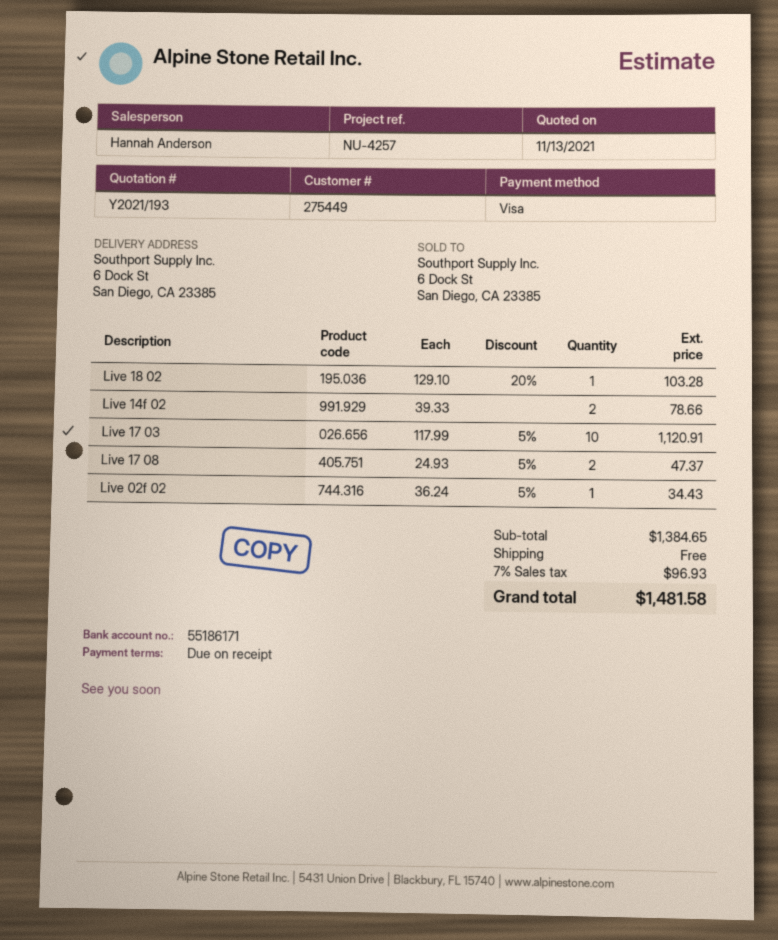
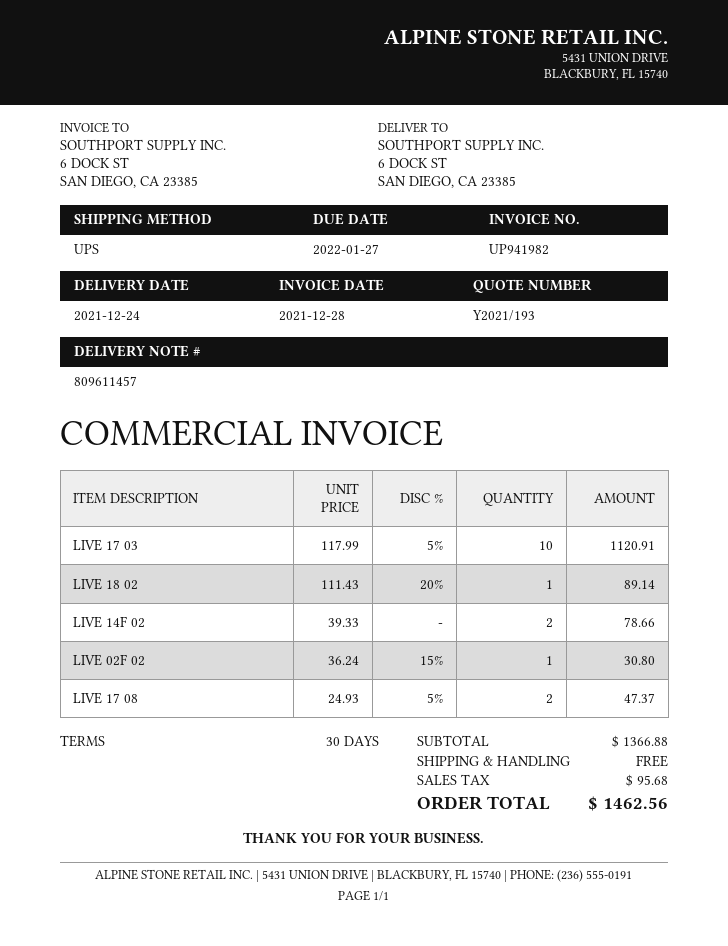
payment terms: on receipt -> 30 days
Live 18 02: 1 x 129.10 - 20% = 103.28 -> 1 x 111.43 - 20% = 89.14
Live 02f 02: 1 x 36.24 - 5% = 34.43 -> 1 x 36.24 - 15% = 30.80
subtotal: 1384.65 -> 1366.88
tax: 96.93 -> 95.68
total: 1481.58 -> 1462.56

